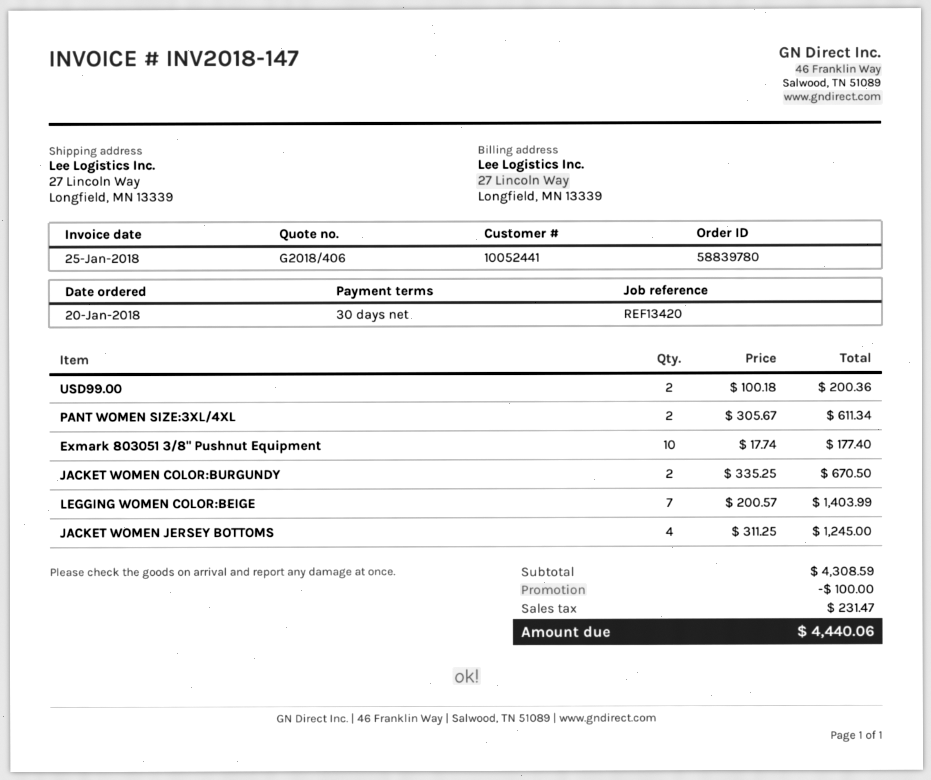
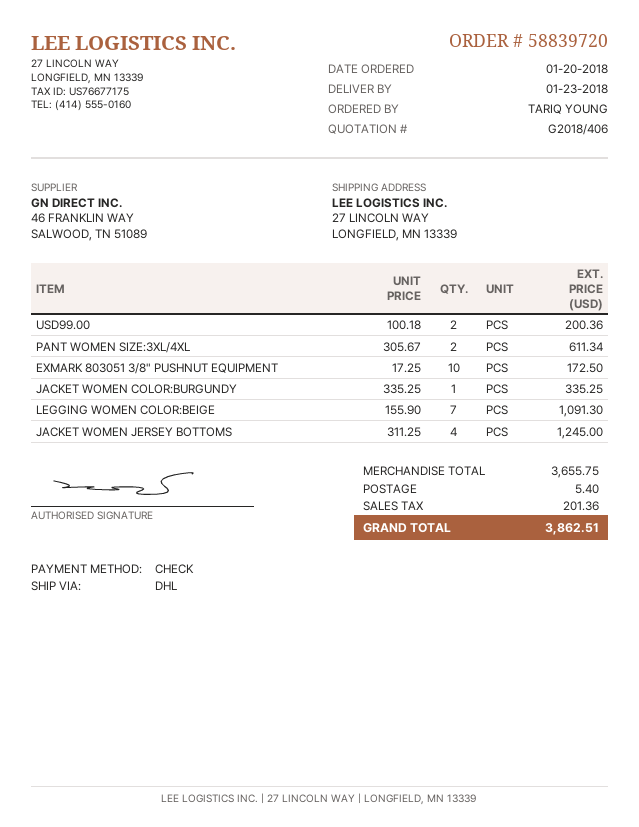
order number: 58839780 -> 58839720
Exmark 803051 3/8" Pushnut Equipment: 10 x 17.74 = 177.40 -> 10 x 17.25 = 172.50
JACKET WOMEN COLOR:BURGUNDY: 2 x 335.25 = 670.50 -> 1 x 335.25 = 335.25
LEGGING WOMEN COLOR:BEIGE: 7 x 200.57 = 1403.99 -> 7 x 155.90 = 1091.30
subtotal: 4308.59 -> 3655.75
discount: 100.00 -> none
shipping: none -> 5.40
tax: 231.47 -> 201.36
total: 4440.06 -> 3862.51

